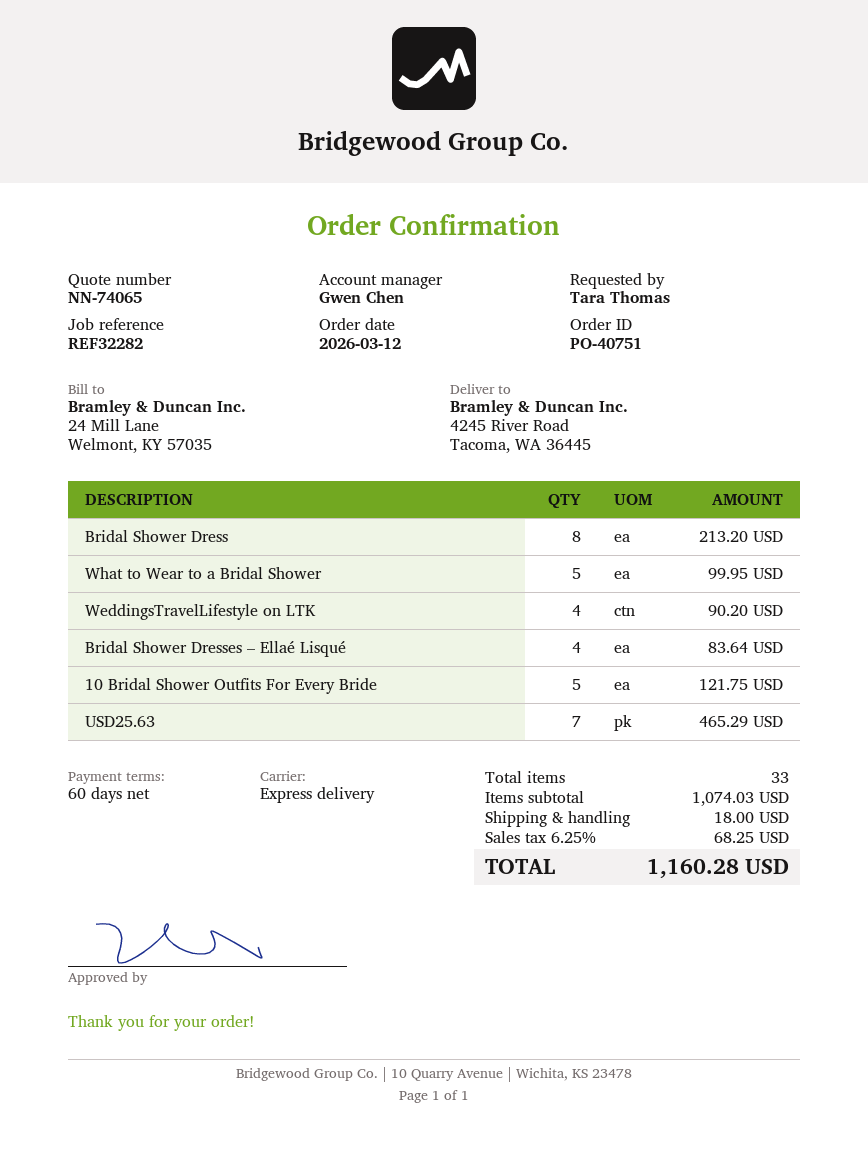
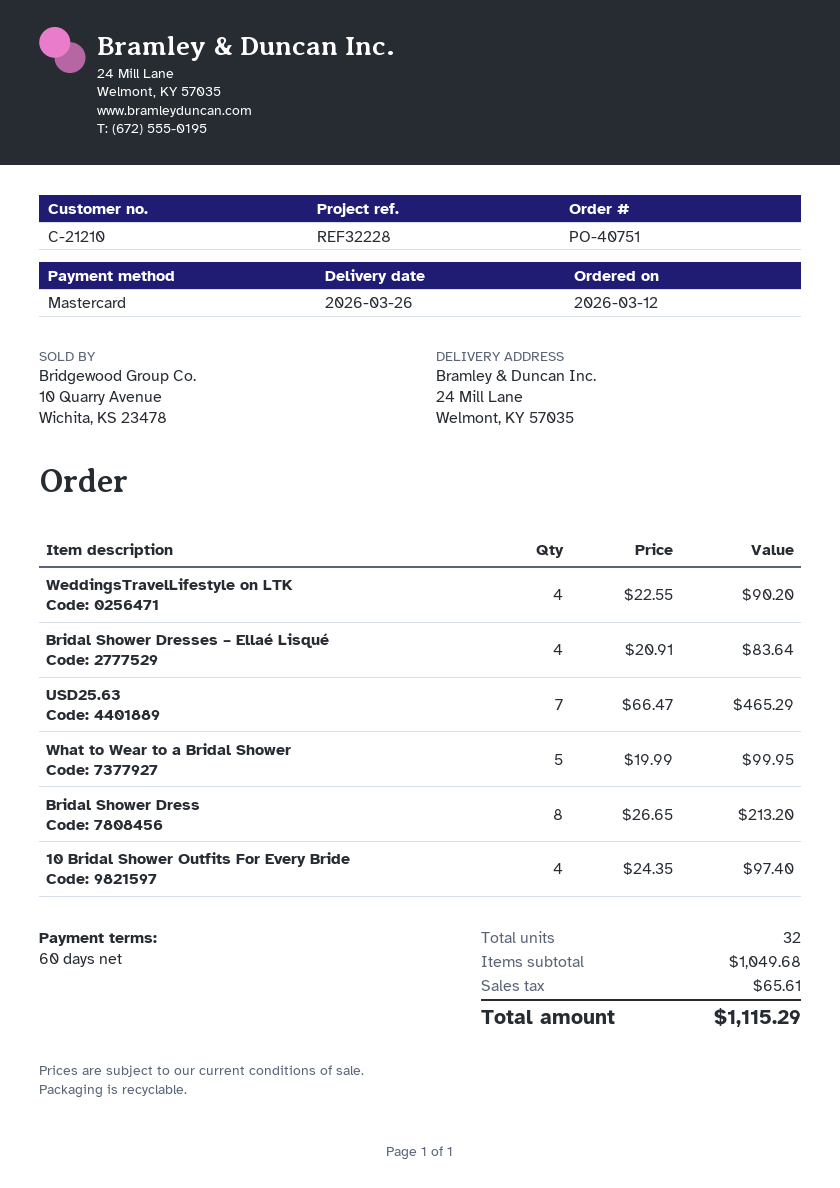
reference: REF32282 -> REF32228
ship to: 4245 River Road, Tacoma, WA 36445 -> 24 Mill Lane, Welmont, KY 57035
10 Bridal Shower Outfits For Every Bride: 5 for 121.75 -> 4 for 97.40
total quantity: 33 -> 32
subtotal: 1074.03 -> 1049.68
shipping: 18.00 -> none
tax: 68.25 -> 65.61
total: 1160.28 -> 1115.29

